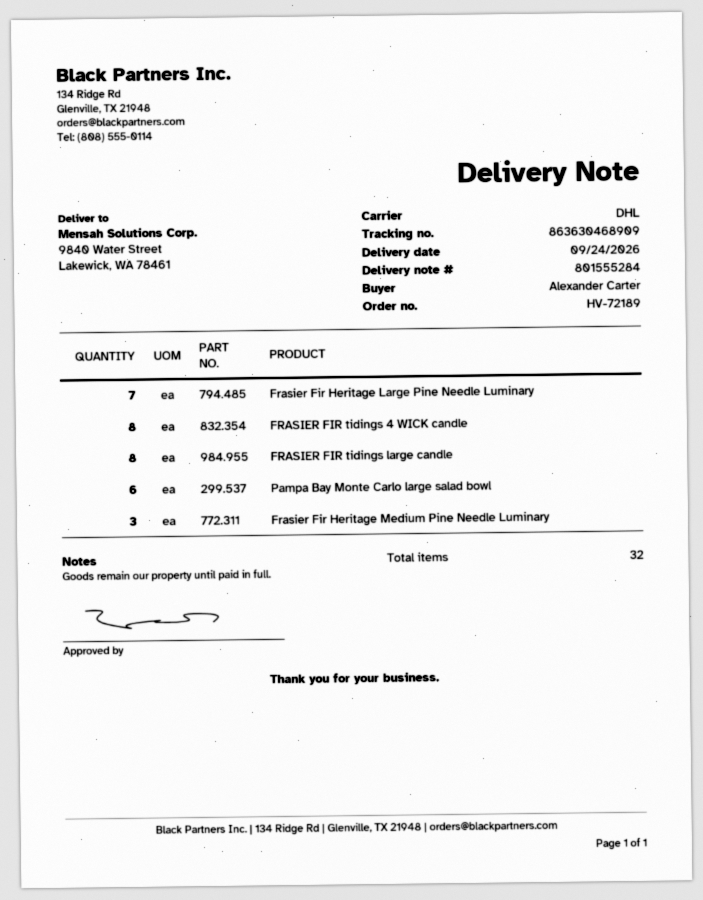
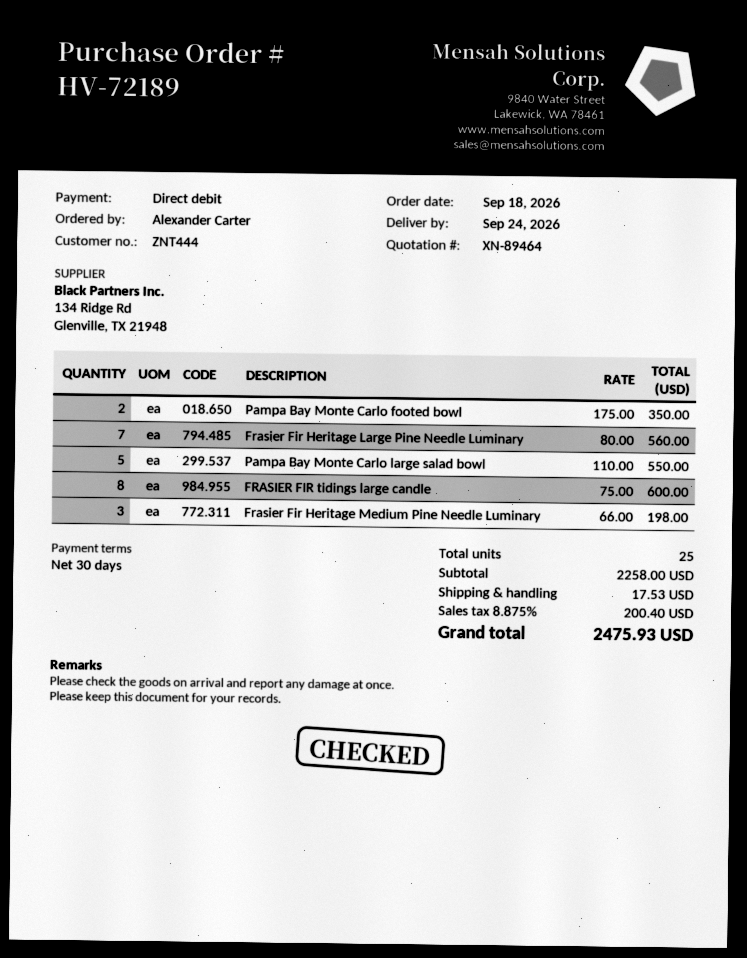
FRASIER FIR tidings 4 WICK candle: 8 -> none
Pampa Bay Monte Carlo large salad bowl: 6 -> 5
Pampa Bay Monte Carlo footed bowl: none -> 2
total quantity: 32 -> 25

